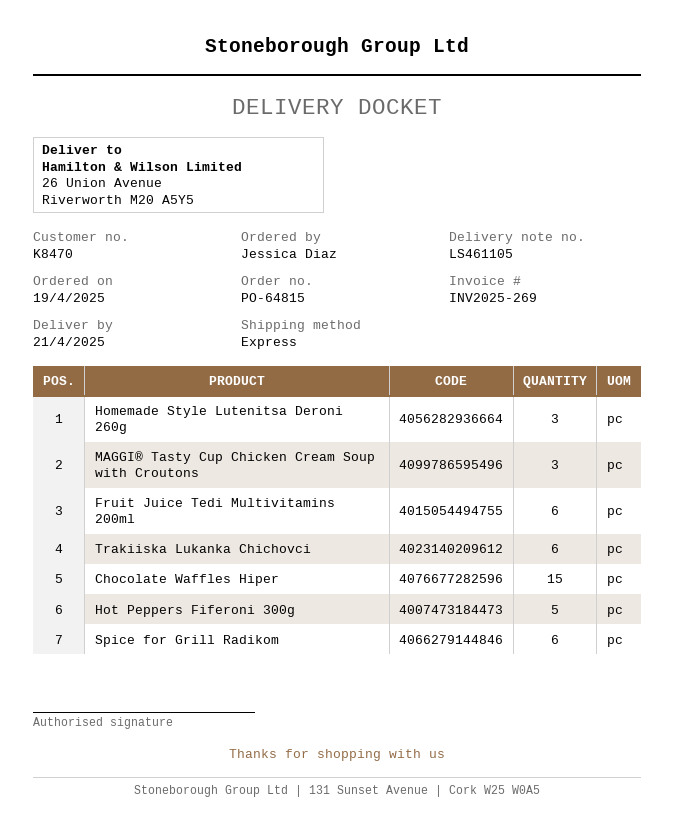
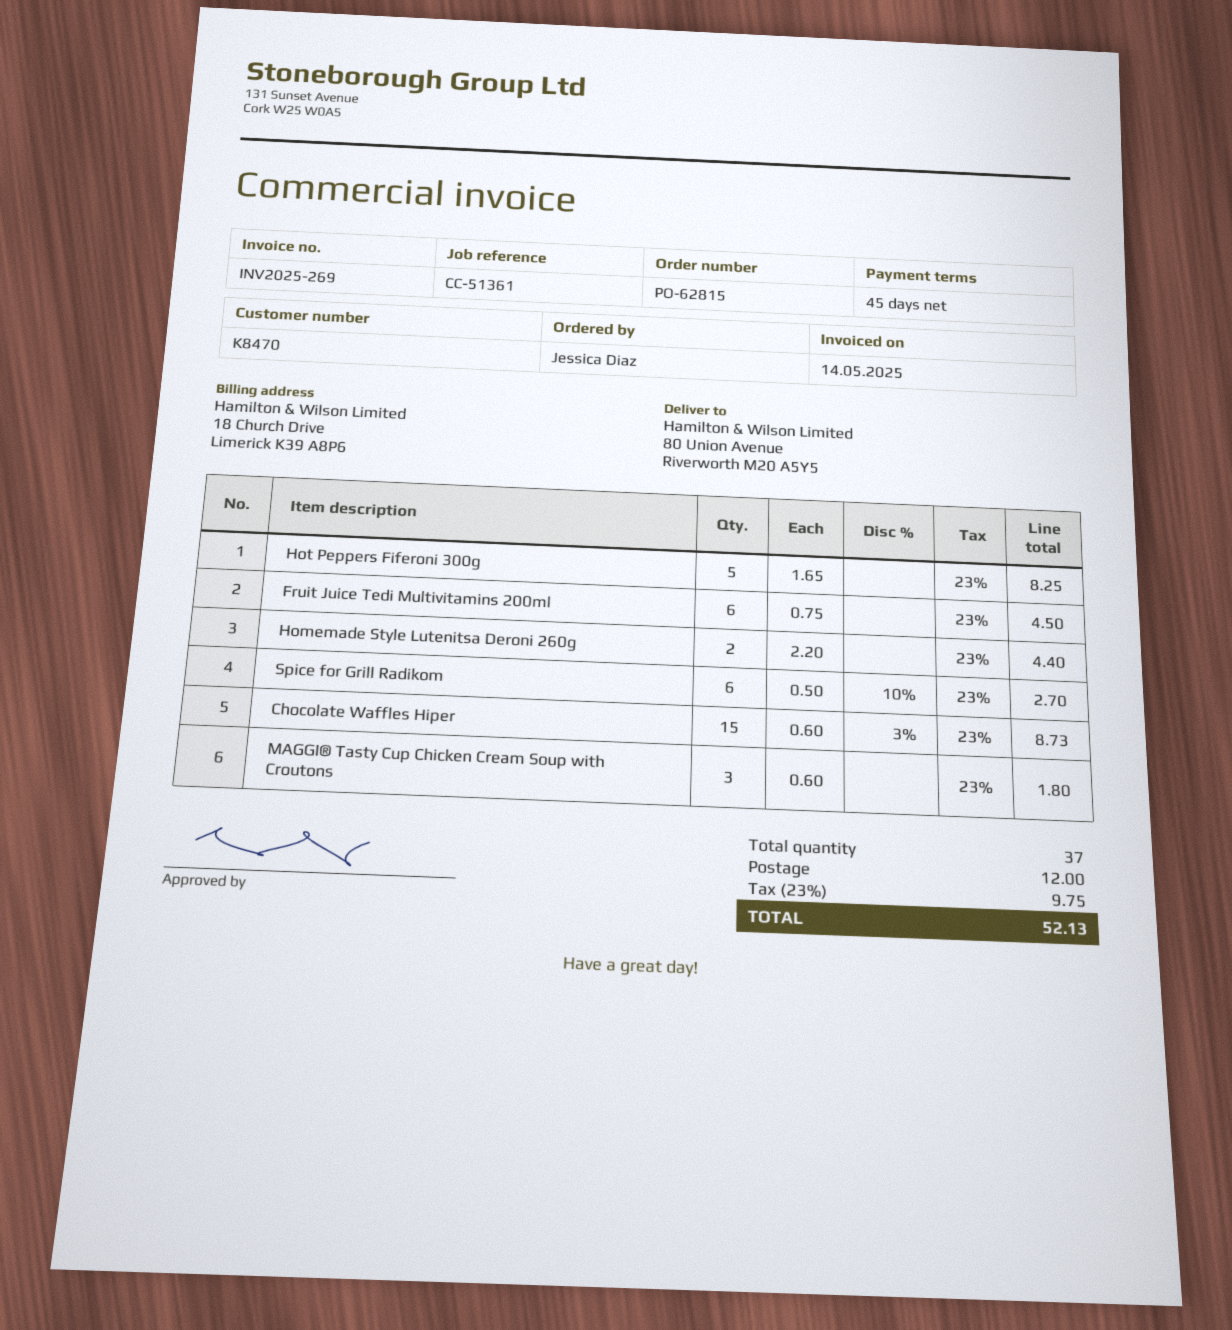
order number: PO-64815 -> PO-62815
ship to: 26 Union Avenue, Riverworth M20 A5Y5 -> 80 Union Avenue, Riverworth M20 A5Y5
Homemade Style Lutenitsa Deroni 260g: 3 -> 2
Trakiiska Lukanka Chichovci: 6 -> none

